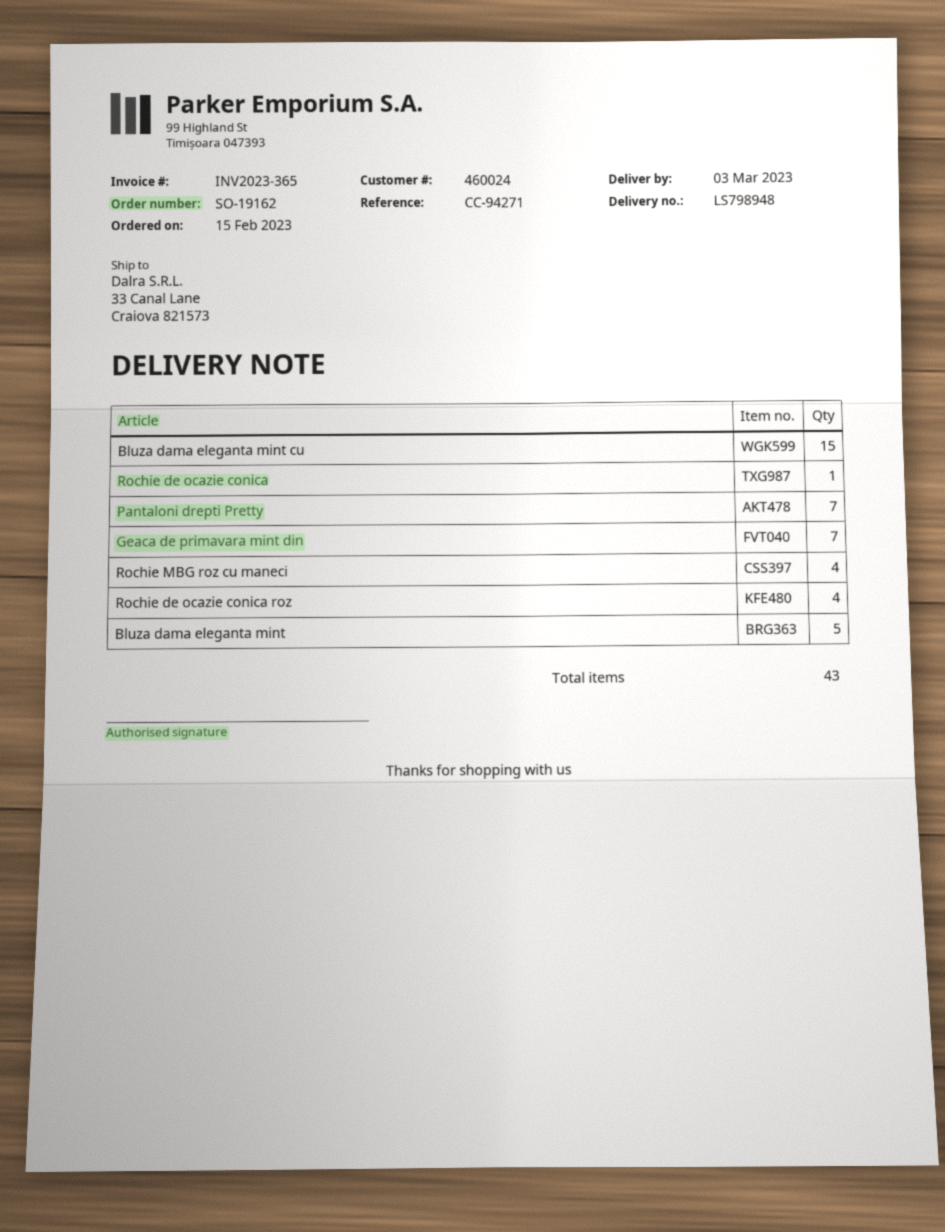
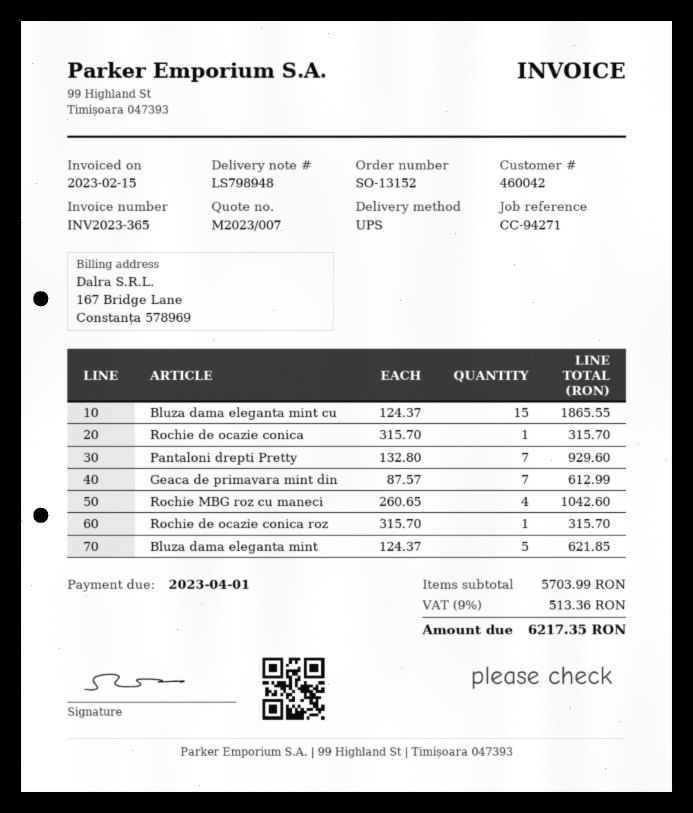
order number: SO-19162 -> SO-13152
customer number: 460024 -> 460042
Rochie de ocazie conica roz: 4 -> 1

